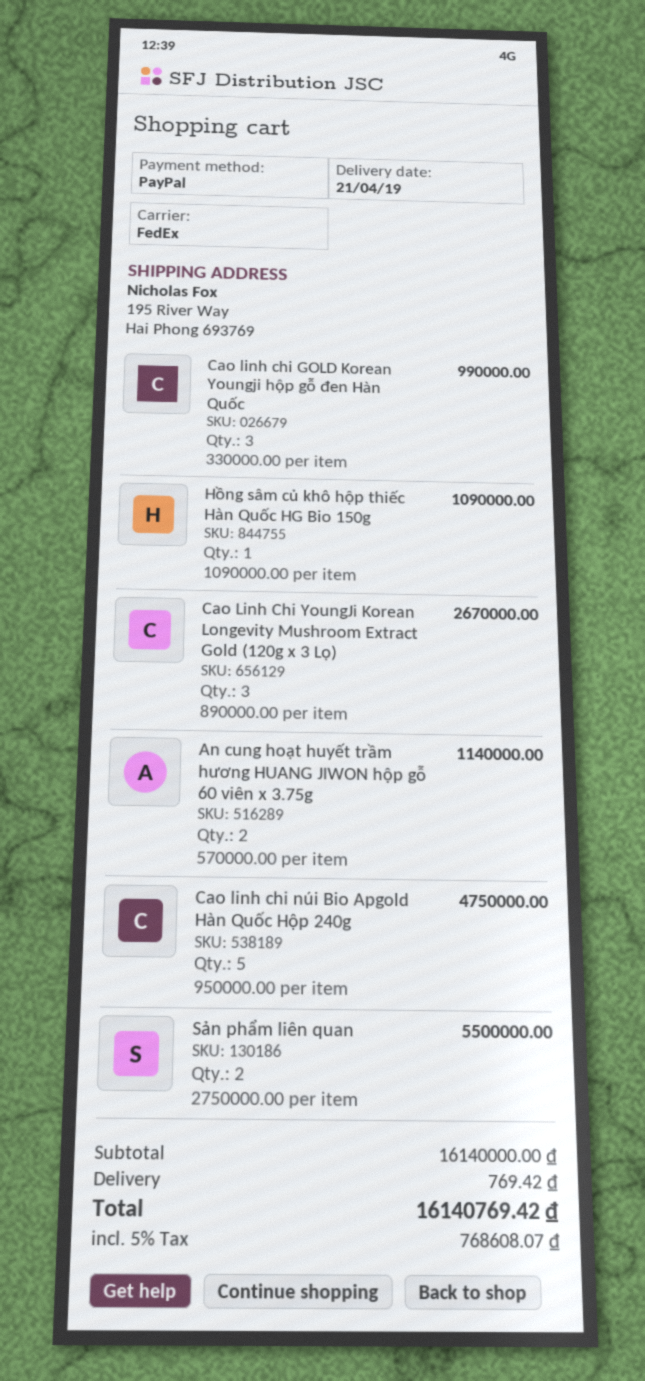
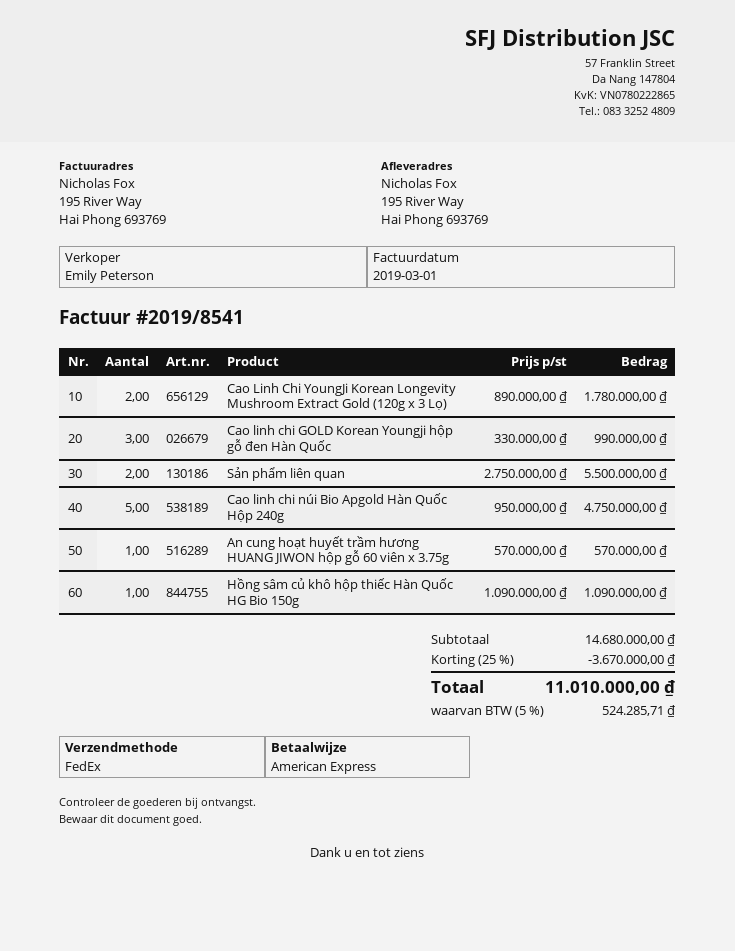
payment method: PayPal -> American Express
Cao Linh Chi YoungJi Korean Longevity Mushroom Extract Gold (120g x 3 Lọ): 3 x 890000.00 = 2670000.00 -> 2 x 890000.00 = 1780000.00
An cung hoạt huyết trầm hương HUANG JIWON hộp gỗ 60 viên x 3.75g: 2 x 570000.00 = 1140000.00 -> 1 x 570000.00 = 570000.00
subtotal: 16140000.00 -> 14680000.00
discount: none -> 25% = 3670000.00
shipping: 769.42 -> none
tax: 5% = 768608.07 -> 5% = 524285.71
total: 16140769.42 -> 11010000.00

